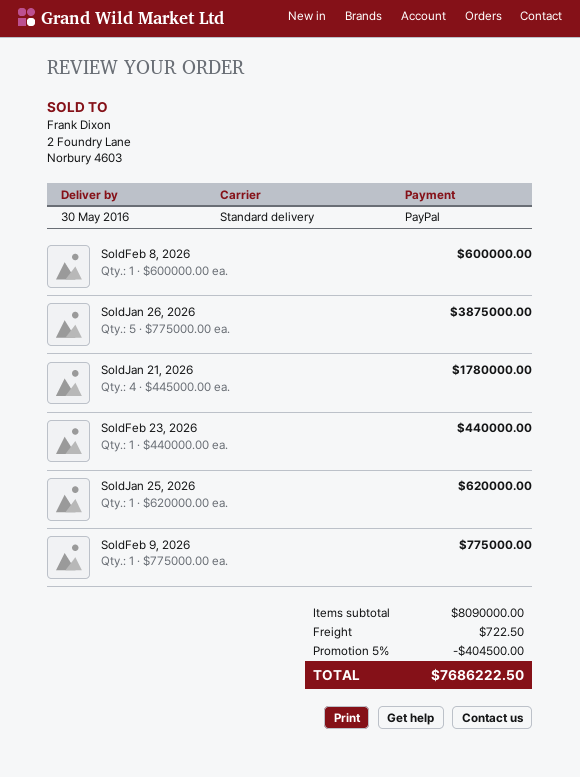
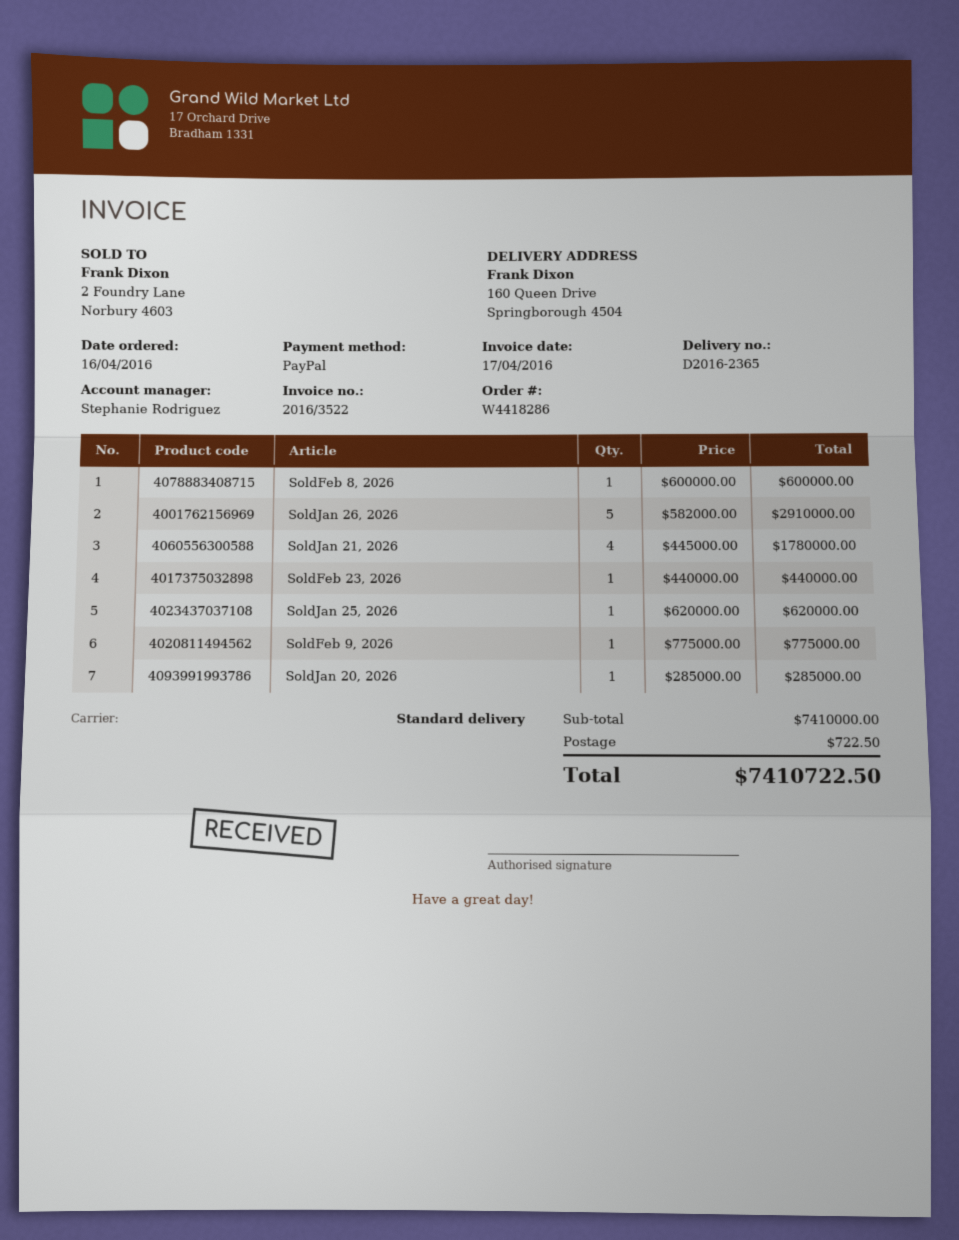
SoldJan 26, 2026: 5 x 775000.00 = 3875000.00 -> 5 x 582000.00 = 2910000.00
SoldJan 20, 2026: none -> 1 x 285000.00 = 285000.00
subtotal: 8090000.00 -> 7410000.00
discount: 5% = 404500.00 -> none
total: 7686222.50 -> 7410722.50

